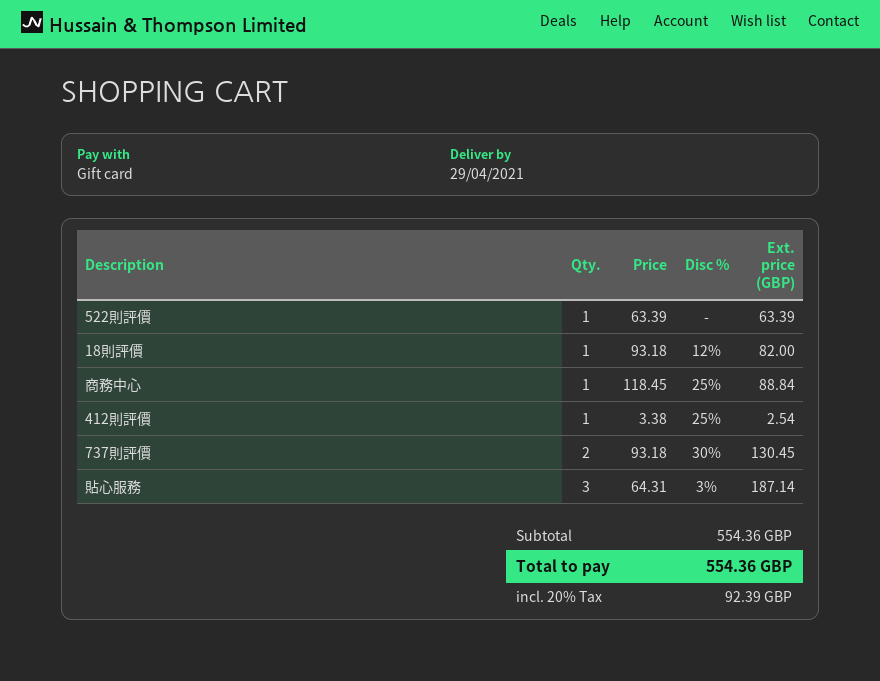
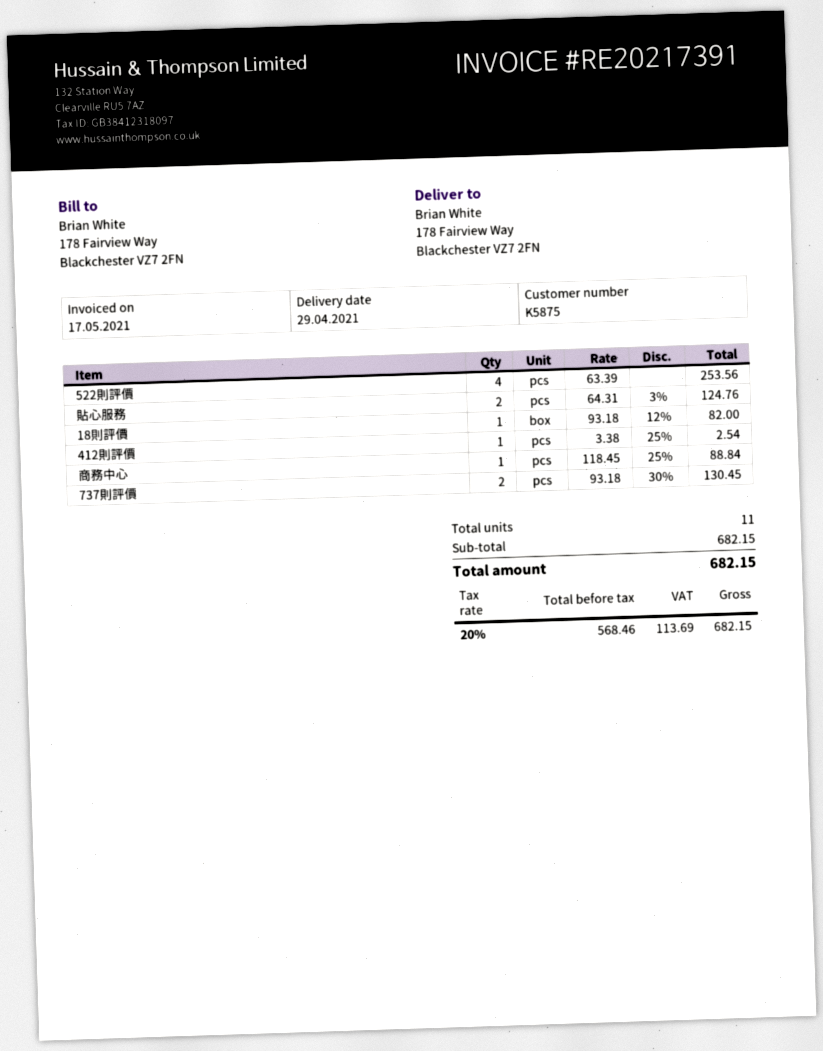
522則評價: 1 x 63.39 = 63.39 -> 4 x 63.39 = 253.56
貼心服務: 3 x 64.31 - 3% = 187.14 -> 2 x 64.31 - 3% = 124.76
subtotal: 554.36 -> 682.15
tax: 20% = 92.39 -> 20% = 113.69
total: 554.36 -> 682.15

